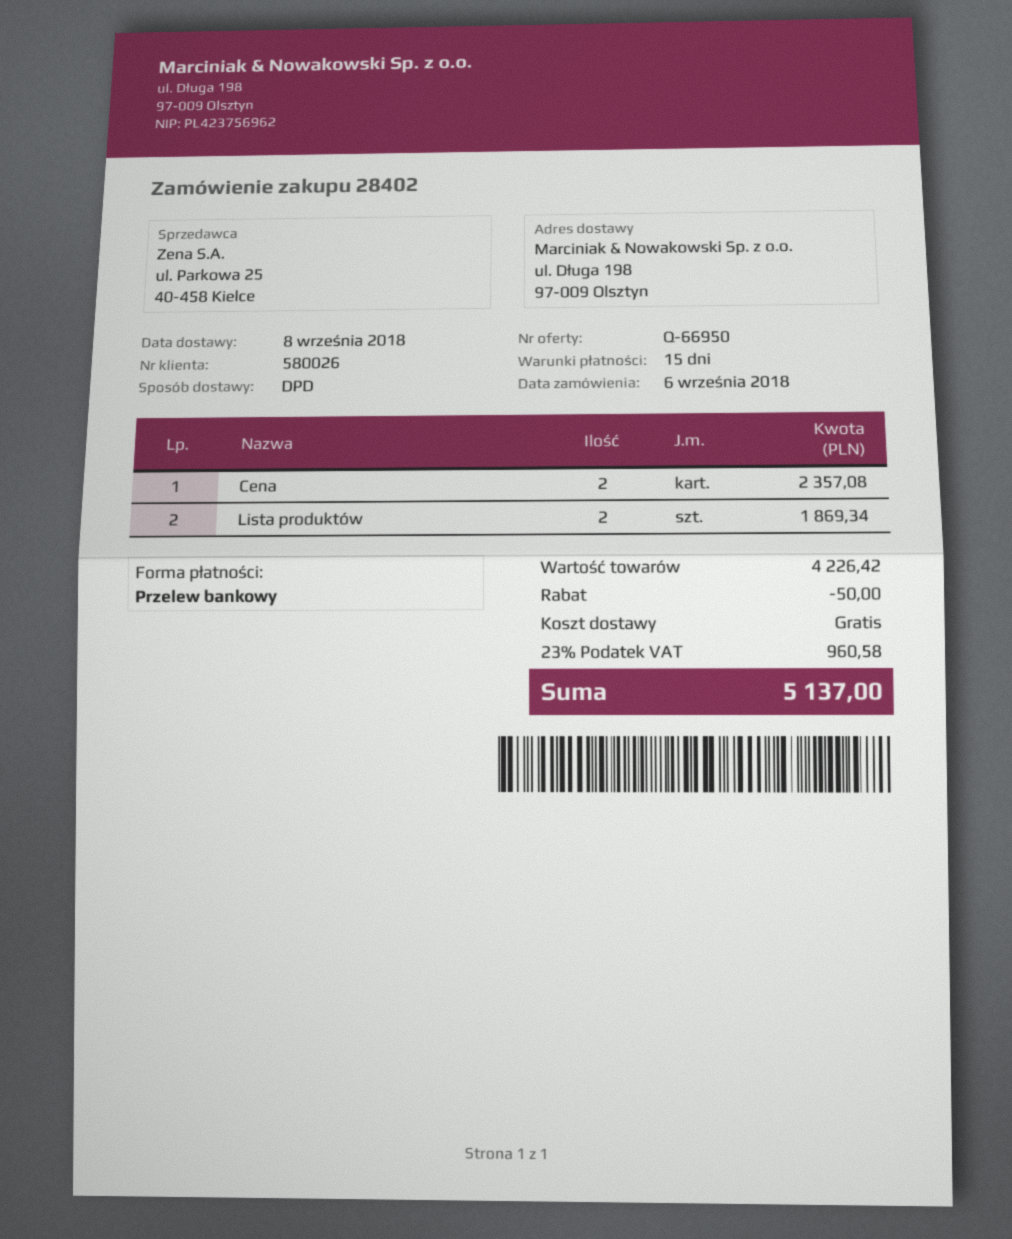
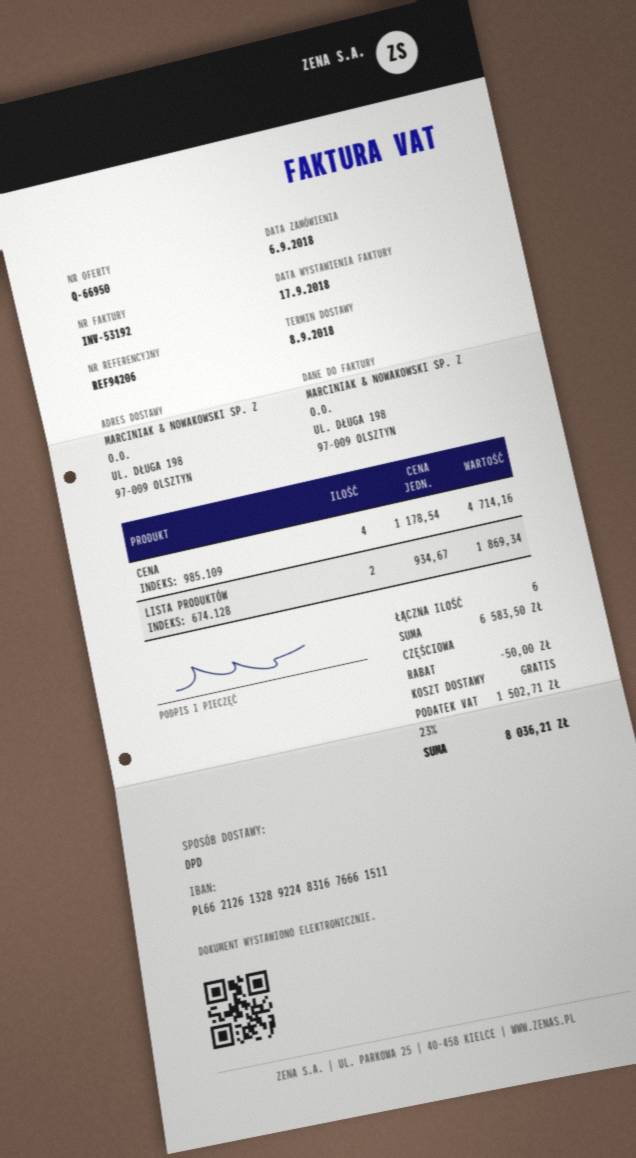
Cena: 2 for 2357.08 -> 4 for 4714.16
subtotal: 4226.42 -> 6583.50
tax: 23% = 960.58 -> 23% = 1502.71
total: 5137.00 -> 8036.21

